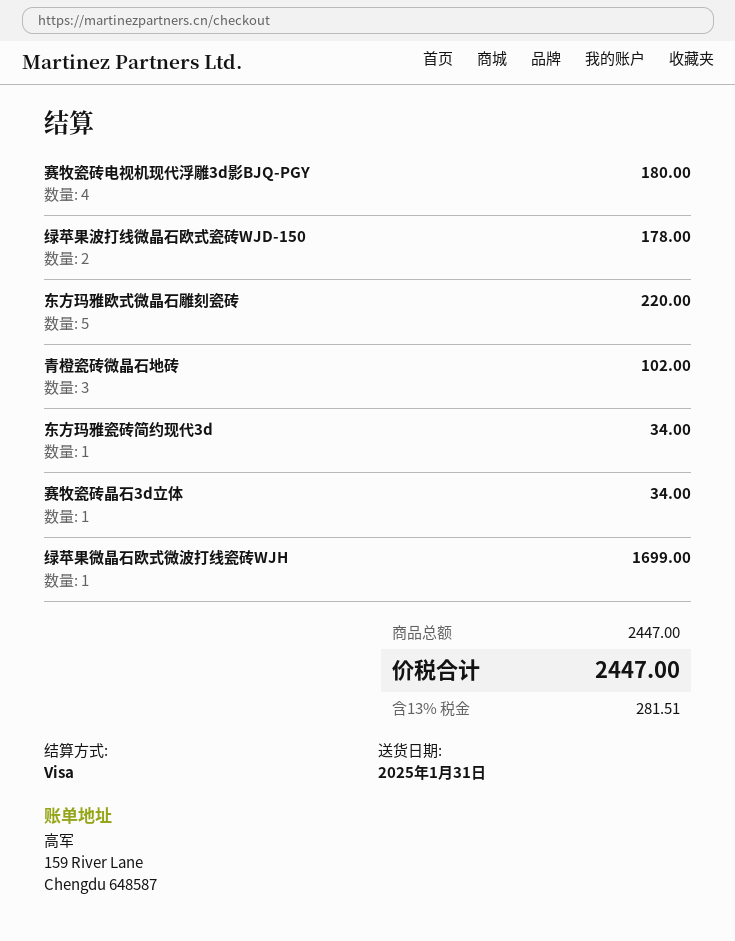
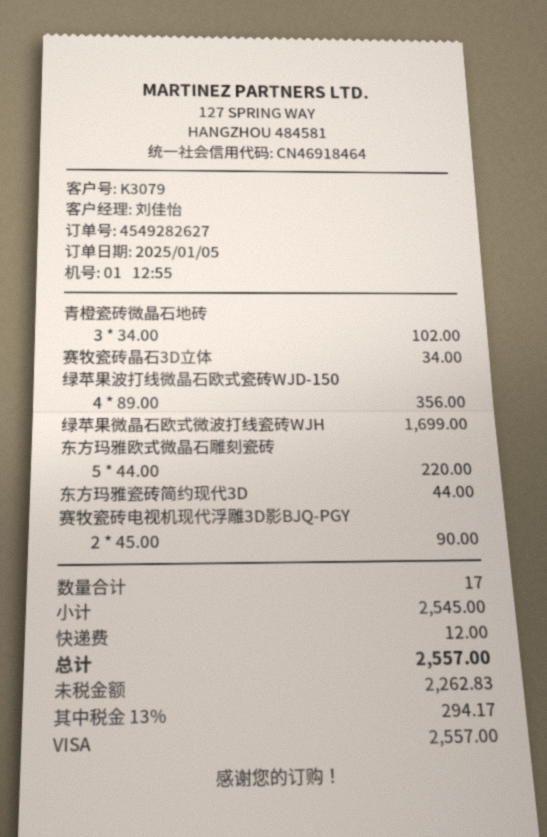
赛牧瓷砖电视机现代浮雕3d影BJQ-PGY: 4 for 180.00 -> 2 for 90.00
绿苹果波打线微晶石欧式瓷砖WJD-150: 2 for 178.00 -> 4 for 356.00
东方玛雅瓷砖简约现代3d: 1 for 34.00 -> 1 for 44.00
subtotal: 2447.00 -> 2545.00
shipping: none -> 12.00
tax: 13% = 281.51 -> 13% = 294.17
total: 2447.00 -> 2557.00

